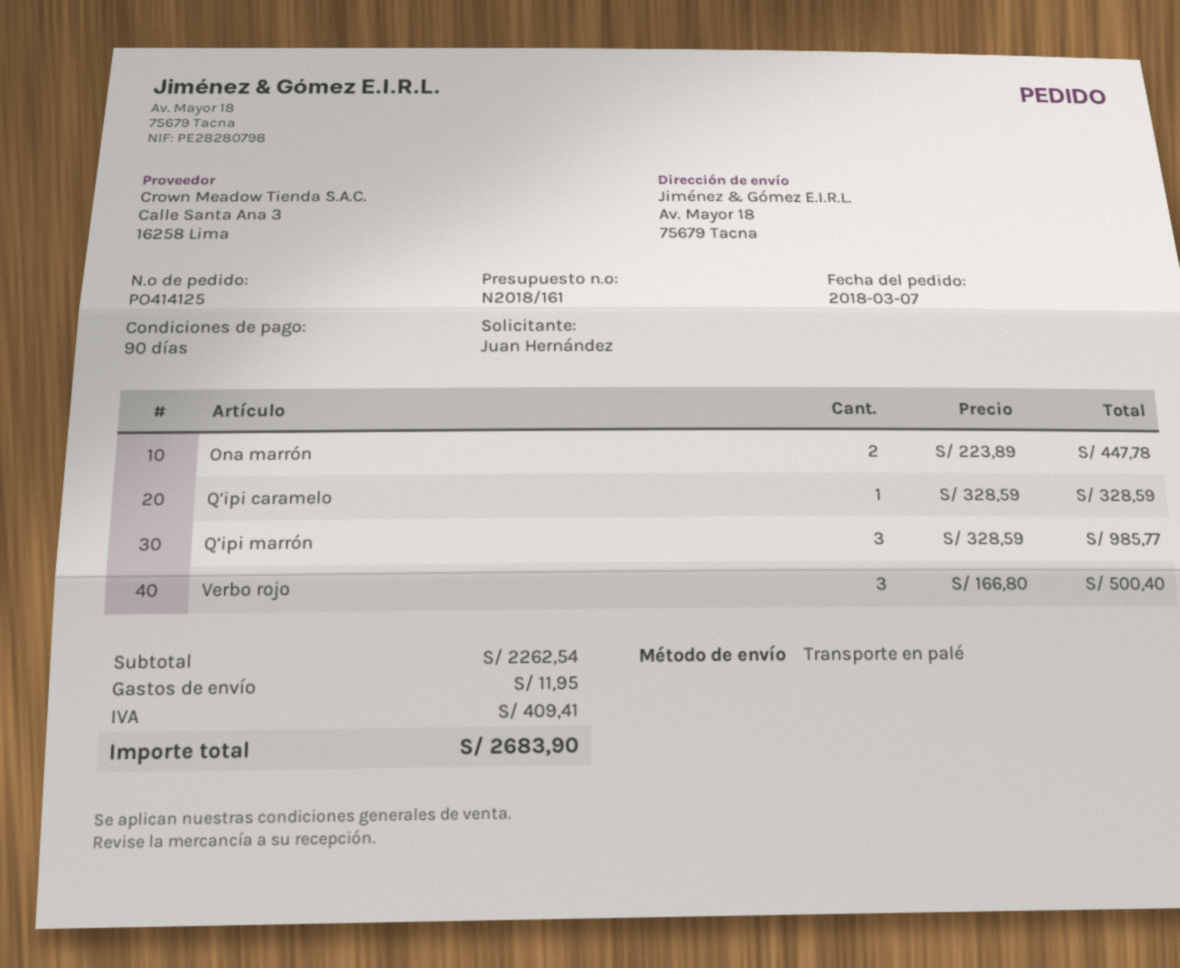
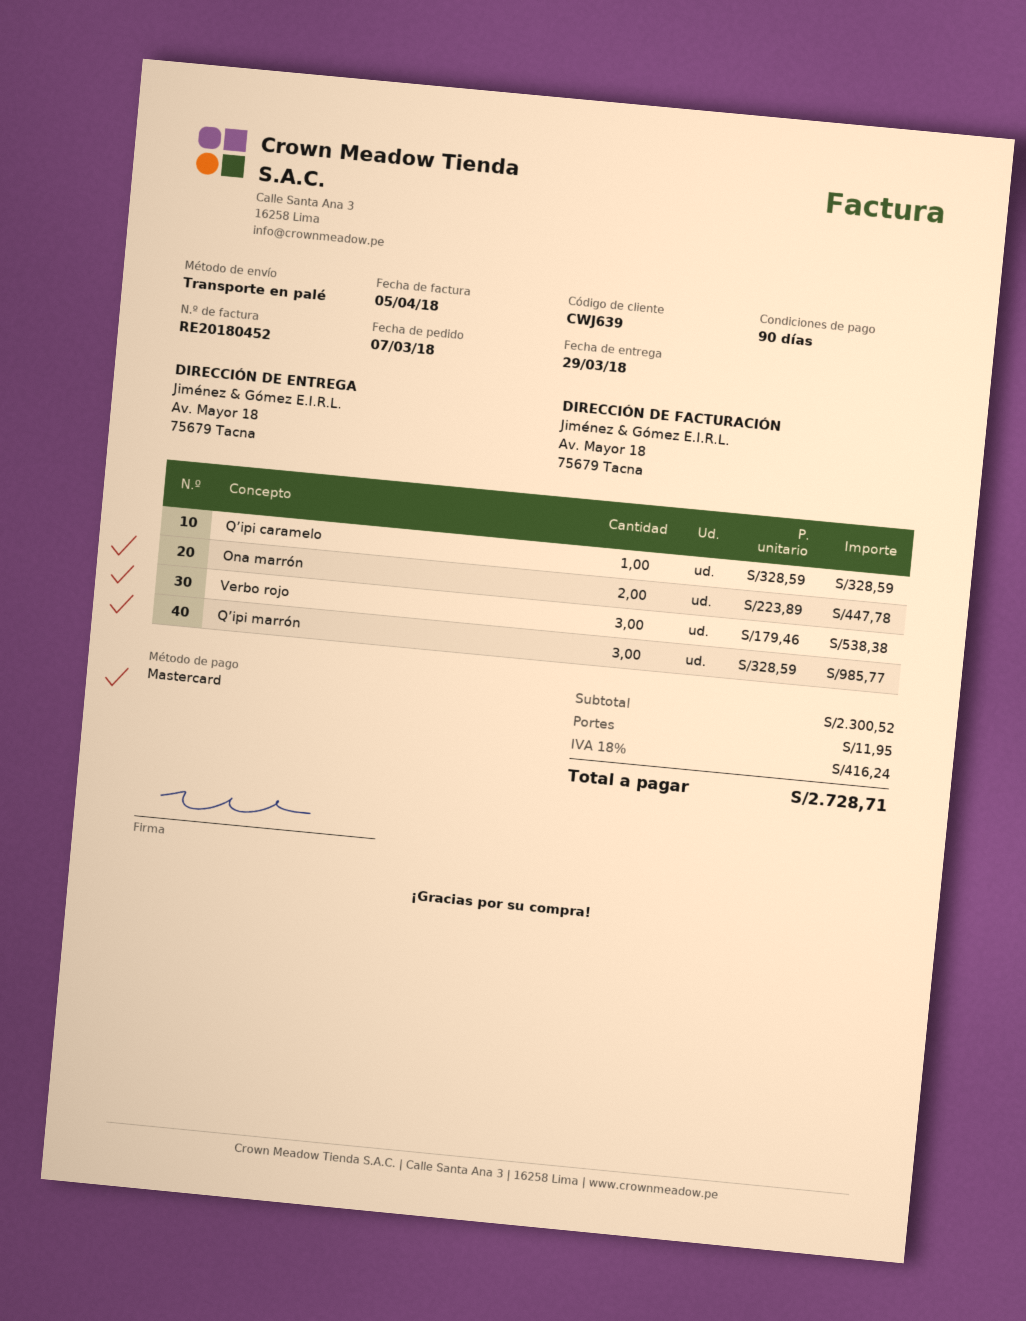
Verbo rojo: 3 x 166.80 = 500.40 -> 3 x 179.46 = 538.38
subtotal: 2262.54 -> 2300.52
tax: 409.41 -> 416.24
total: 2683.90 -> 2728.71

